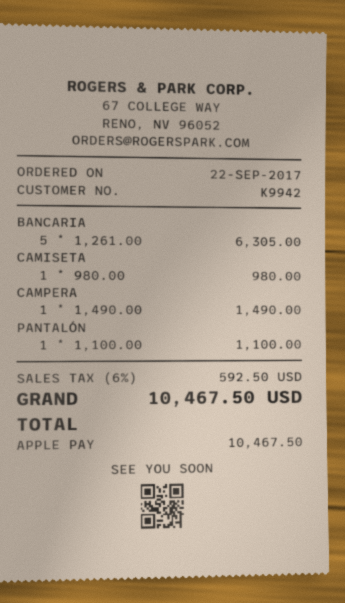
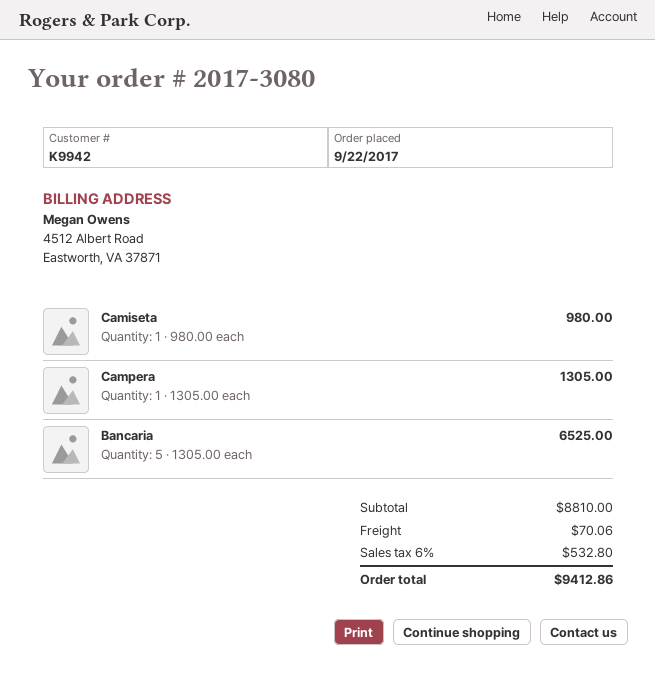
BANCARIA: 5 x 1261.00 = 6305.00 -> 5 x 1305.00 = 6525.00
CAMPERA: 1 x 1490.00 = 1490.00 -> 1 x 1305.00 = 1305.00
PANTALÓN: 1 x 1100.00 = 1100.00 -> none
shipping: none -> 70.06
tax: 6% = 592.50 -> 6% = 532.80
total: 10467.50 -> 9412.86

